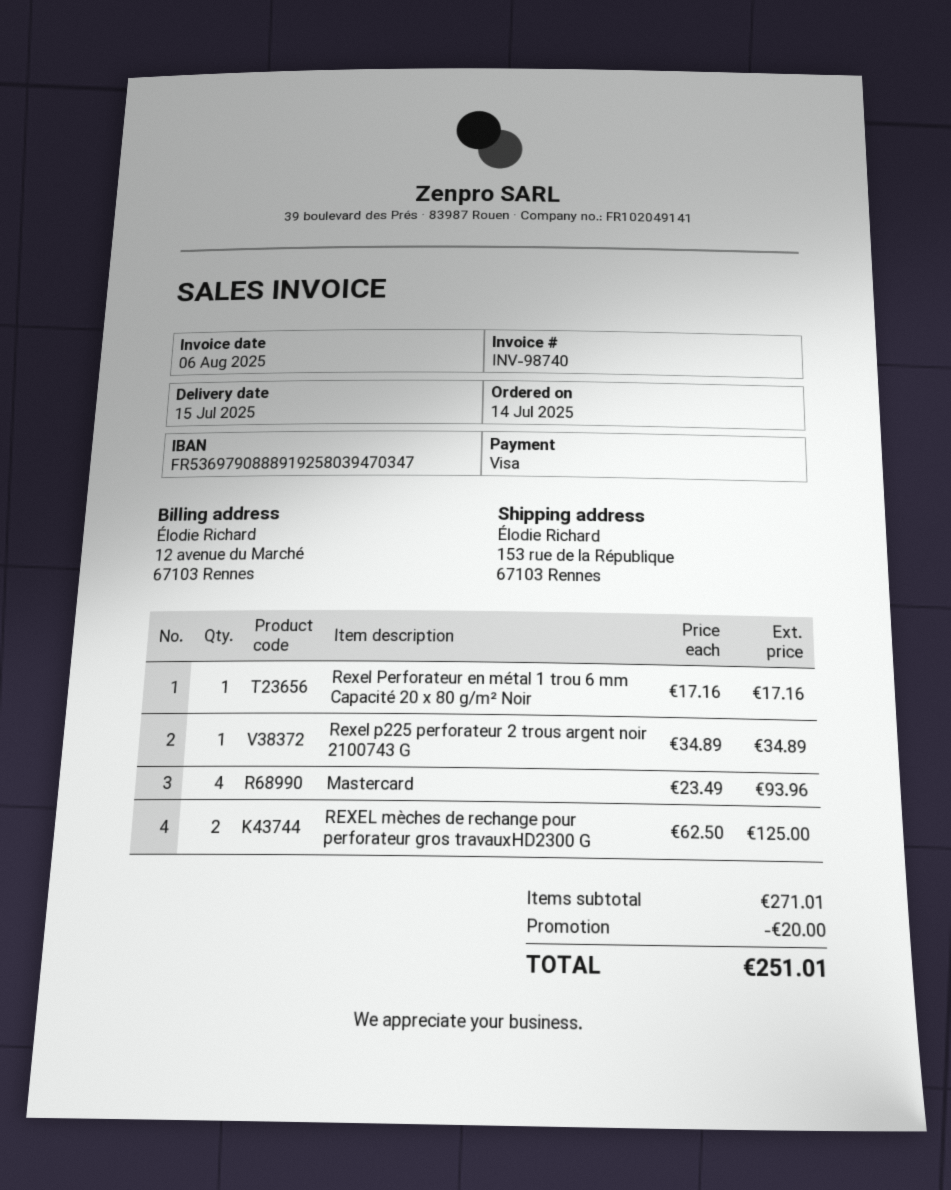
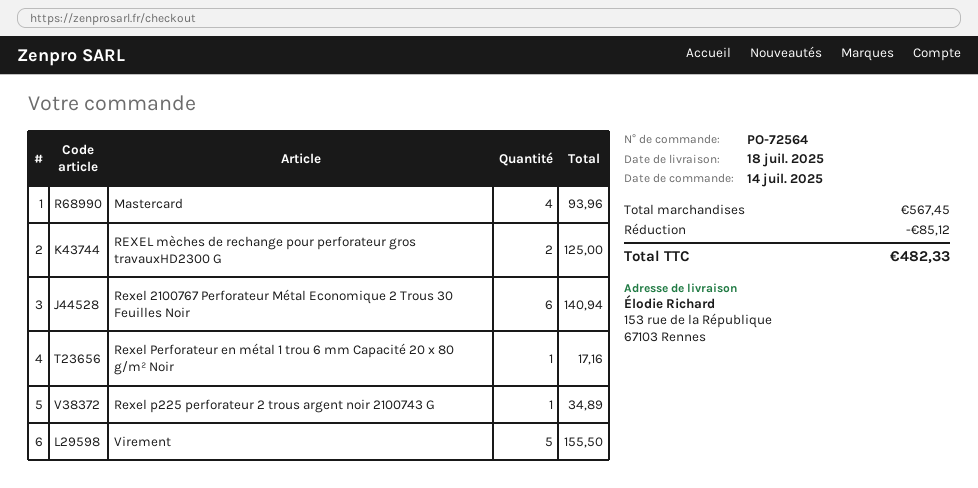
delivery date: 2025-07-15 -> 2025-07-18
Rexel 2100767 Perforateur Métal Economique 2 Trous 30 Feuilles Noir: none -> 6 for 140.94
Virement: none -> 5 for 155.50
subtotal: 271.01 -> 567.45
discount: 20.00 -> 85.12
total: 251.01 -> 482.33

